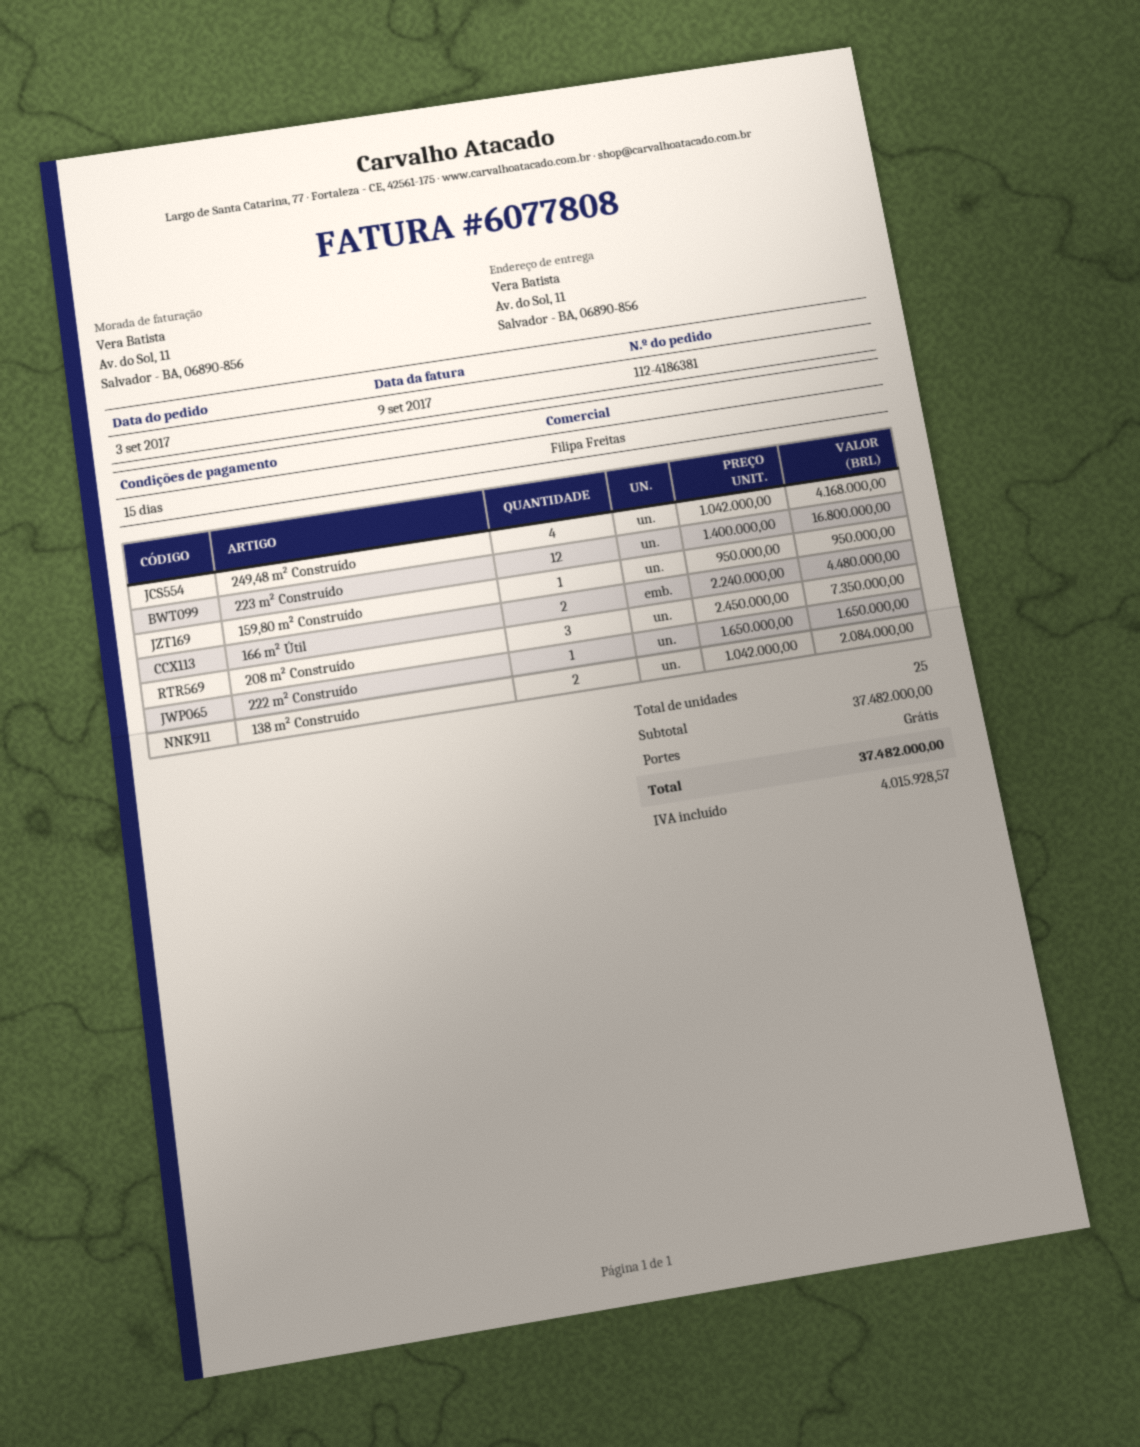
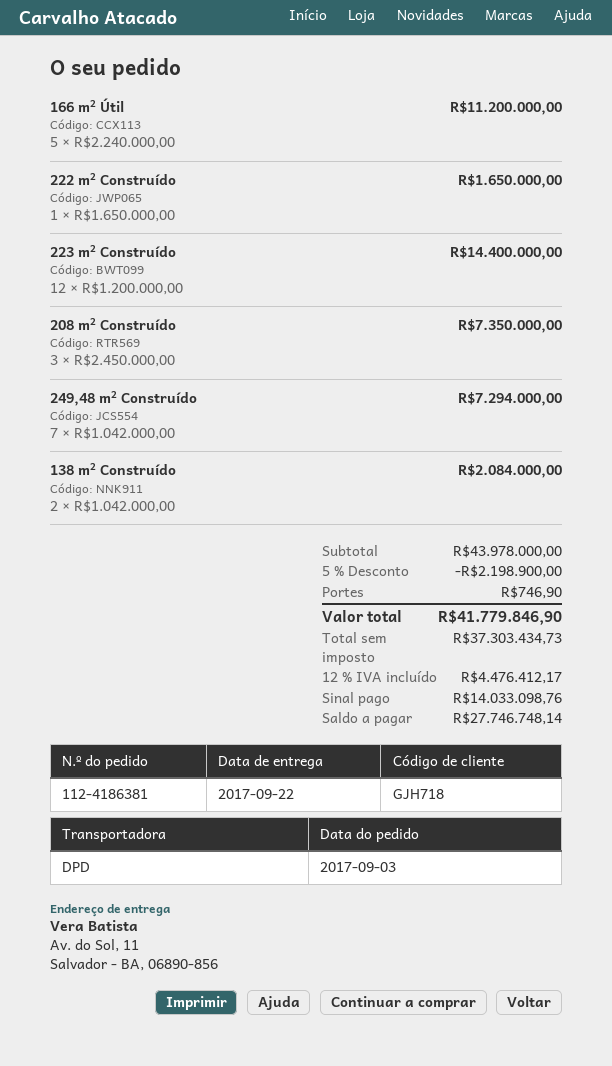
249,48 m² Construído: 4 x 1042000.00 = 4168000.00 -> 7 x 1042000.00 = 7294000.00
223 m² Construído: 12 x 1400000.00 = 16800000.00 -> 12 x 1200000.00 = 14400000.00
159,80 m² Construído: 1 x 950000.00 = 950000.00 -> none
166 m² Útil: 2 x 2240000.00 = 4480000.00 -> 5 x 2240000.00 = 11200000.00
subtotal: 37482000.00 -> 43978000.00
discount: none -> 5% = 2198900.00
shipping: 0.00 -> 746.90
tax: 4015928.57 -> 4476412.17
total: 37482000.00 -> 41779846.90

